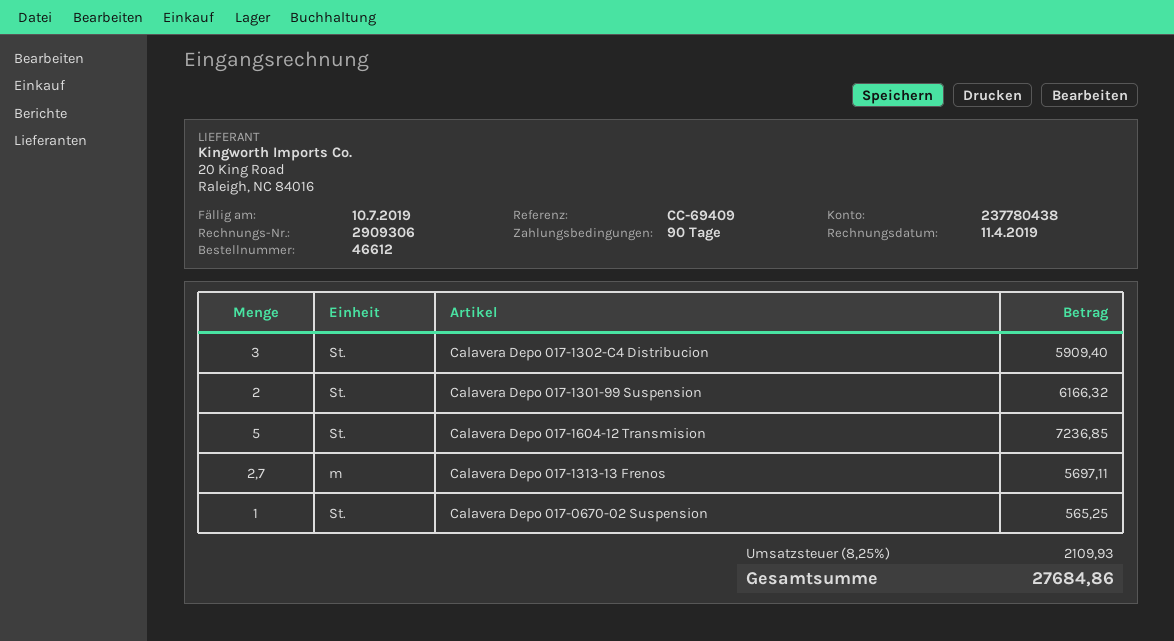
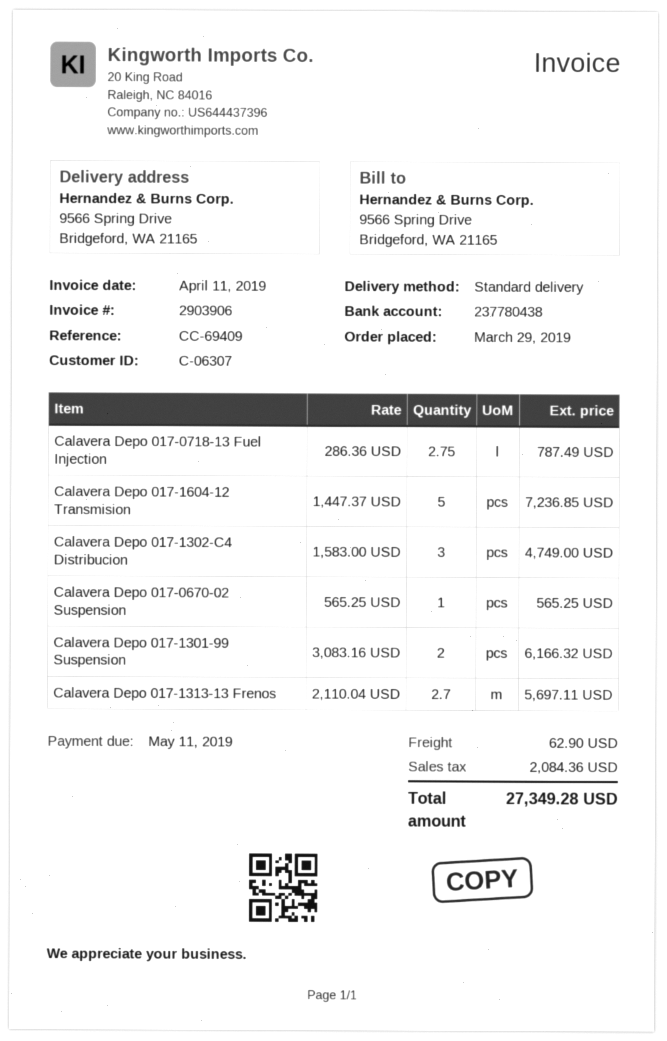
invoice number: 2909306 -> 2903906
due date: 2019-07-10 -> 2019-05-11
Calavera Depo 017-1302-C4 Distribucion: 3 for 5909.40 -> 3 for 4749.00
Calavera Depo 017-0718-13 Fuel Injection: none -> 2.75 for 787.49
shipping: none -> 62.90
tax: 2109.93 -> 2084.36
total: 27684.86 -> 27349.28

